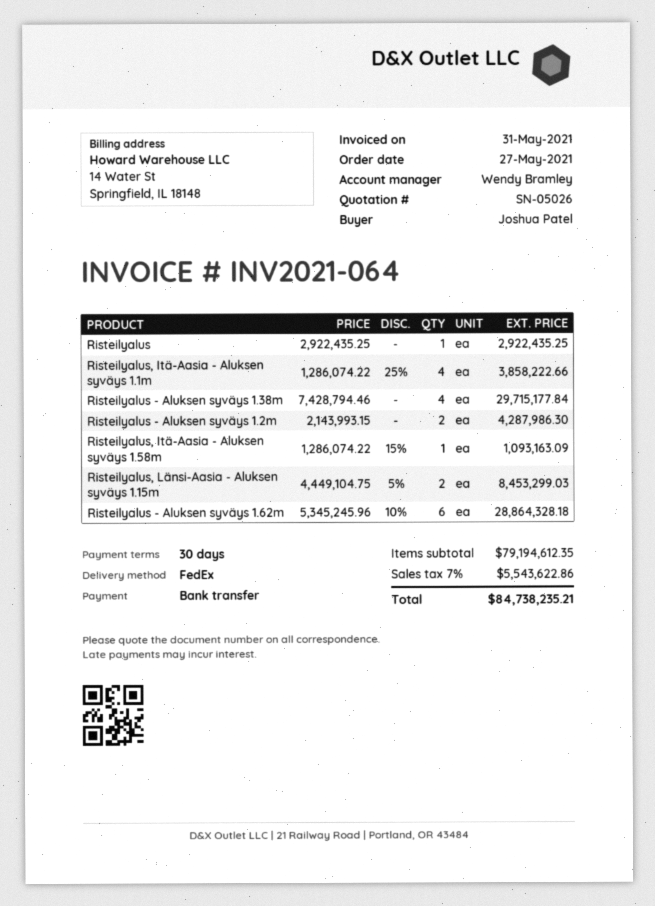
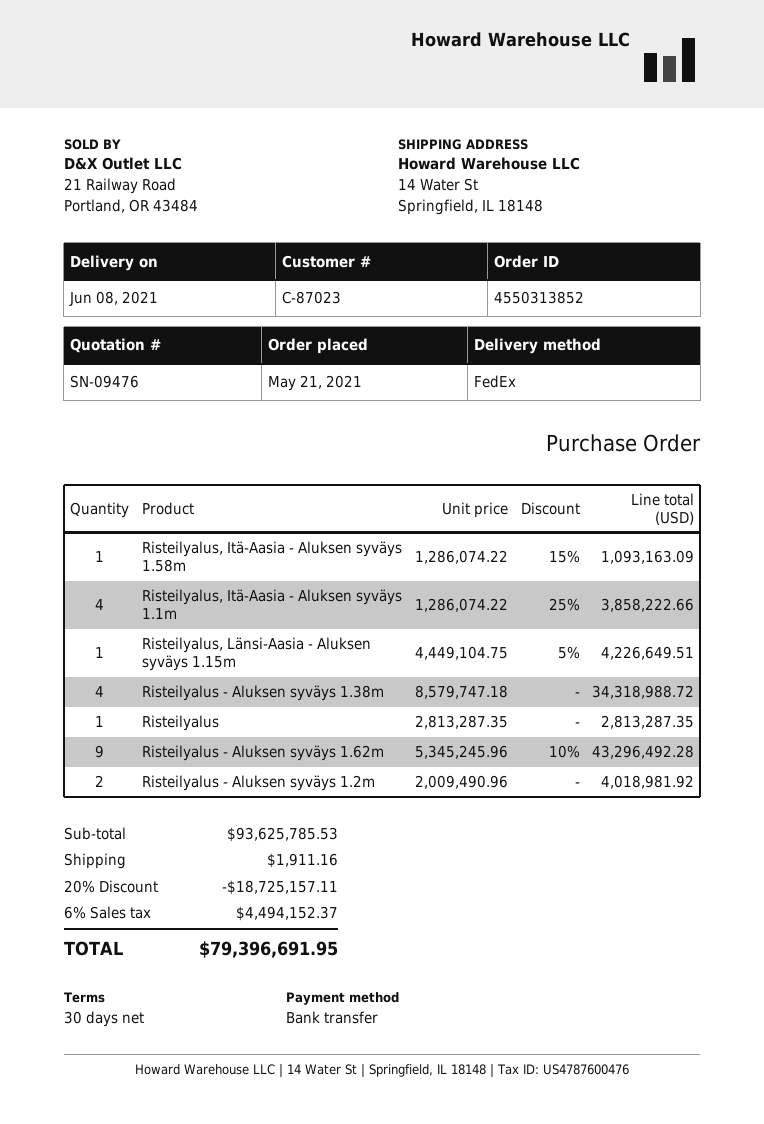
quote number: SN-05026 -> SN-09476
order date: 2021-05-27 -> 2021-05-21
Risteilyalus: 1 x 2922435.25 = 2922435.25 -> 1 x 2813287.35 = 2813287.35
Risteilyalus - Aluksen syväys 1.38m: 4 x 7428794.46 = 29715177.84 -> 4 x 8579747.18 = 34318988.72
Risteilyalus - Aluksen syväys 1.2m: 2 x 2143993.15 = 4287986.30 -> 2 x 2009490.96 = 4018981.92
Risteilyalus, Länsi-Aasia - Aluksen syväys 1.15m: 2 x 4449104.75 - 5% = 8453299.03 -> 1 x 4449104.75 - 5% = 4226649.51
Risteilyalus - Aluksen syväys 1.62m: 6 x 5345245.96 - 10% = 28864328.18 -> 9 x 5345245.96 - 10% = 43296492.28
subtotal: 79194612.35 -> 93625785.53
discount: none -> 20% = 18725157.11
shipping: none -> 1911.16
tax: 7% = 5543622.86 -> 6% = 4494152.37
total: 84738235.21 -> 79396691.95

